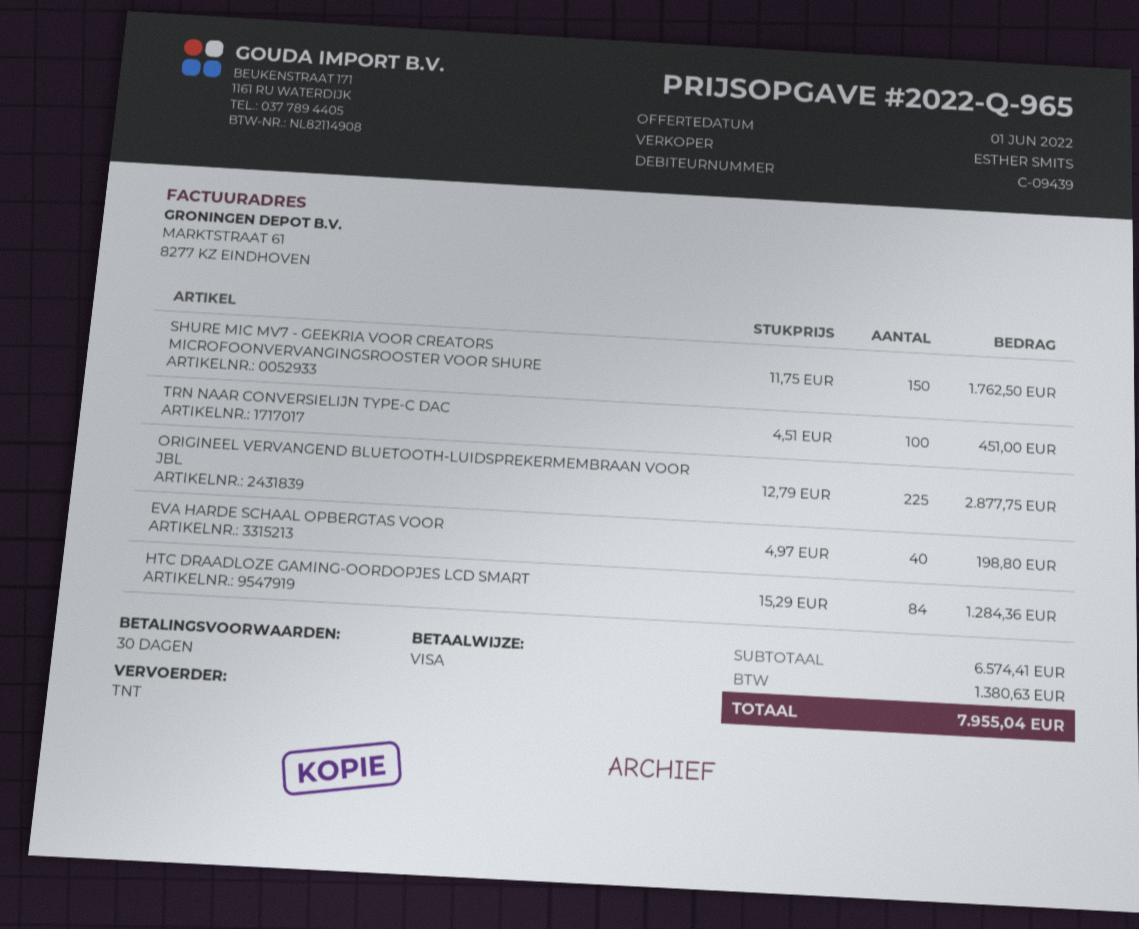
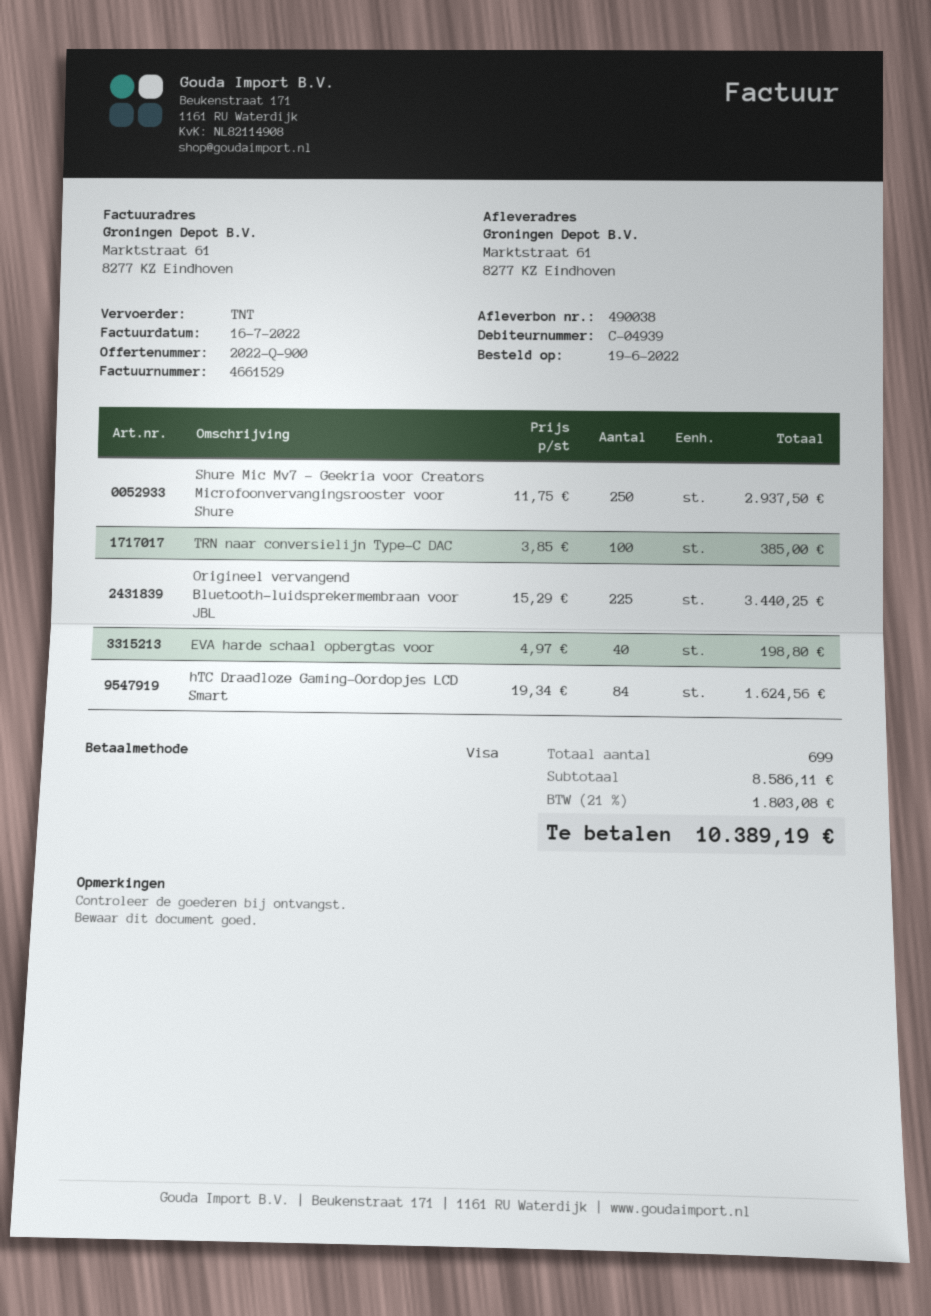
quote number: 2022-Q-965 -> 2022-Q-900
customer number: C-09439 -> C-04939
SHURE MIC MV7 - GEEKRIA VOOR CREATORS MICROFOONVERVANGINGSROOSTER VOOR SHURE: 150 x 11.75 = 1762.50 -> 250 x 11.75 = 2937.50
TRN NAAR CONVERSIELIJN TYPE-C DAC: 100 x 4.51 = 451.00 -> 100 x 3.85 = 385.00
ORIGINEEL VERVANGEND BLUETOOTH-LUIDSPREKERMEMBRAAN VOOR JBL: 225 x 12.79 = 2877.75 -> 225 x 15.29 = 3440.25
HTC DRAADLOZE GAMING-OORDOPJES LCD SMART: 84 x 15.29 = 1284.36 -> 84 x 19.34 = 1624.56
subtotal: 6574.41 -> 8586.11
tax: 1380.63 -> 1803.08
total: 7955.04 -> 10389.19

